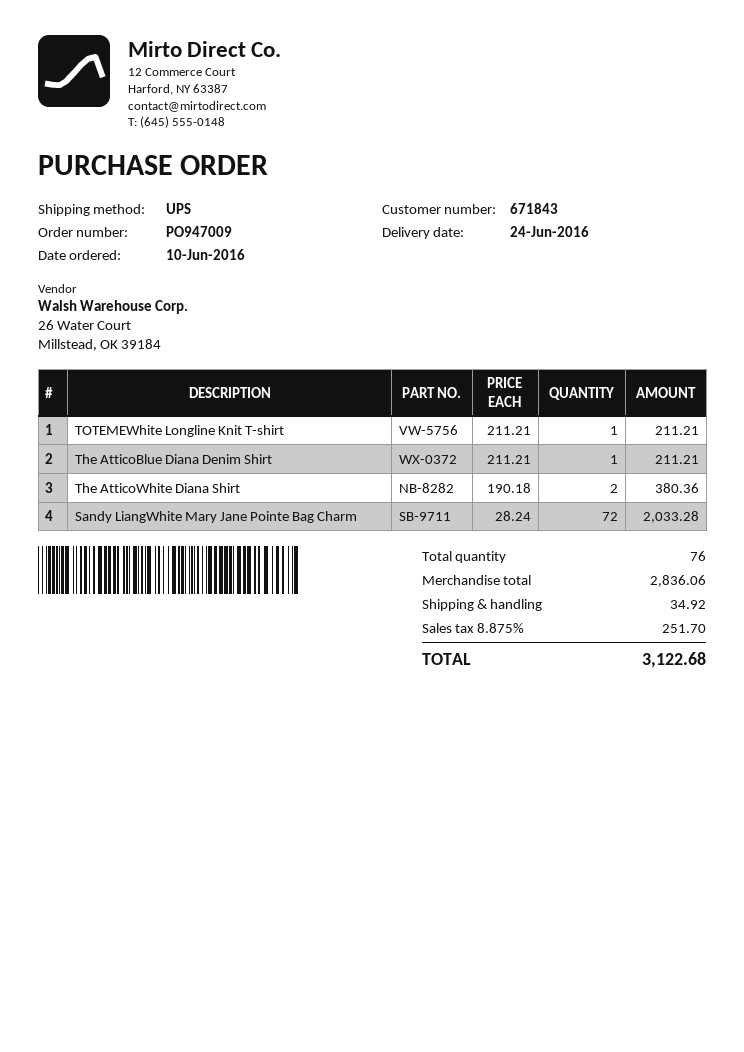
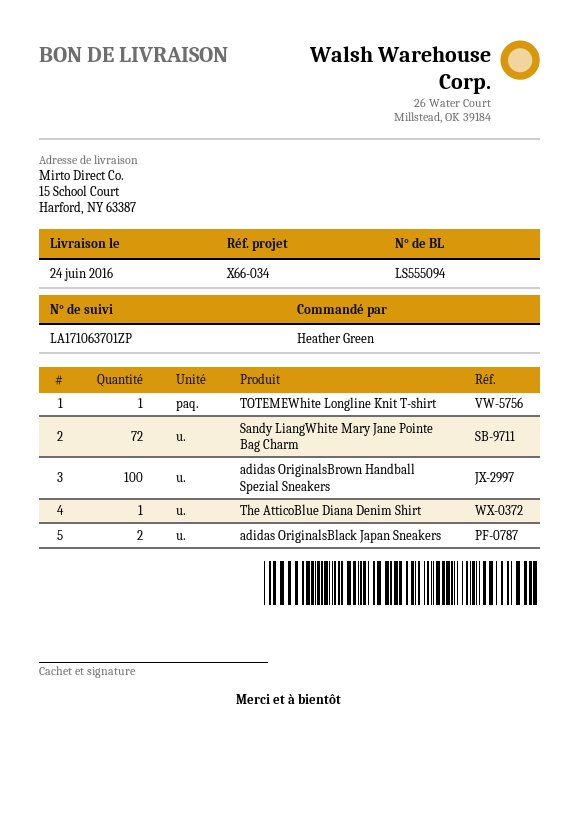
The AtticoWhite Diana Shirt: 2 -> none
adidas OriginalsBrown Handball Spezial Sneakers: none -> 100
adidas OriginalsBlack Japan Sneakers: none -> 2

